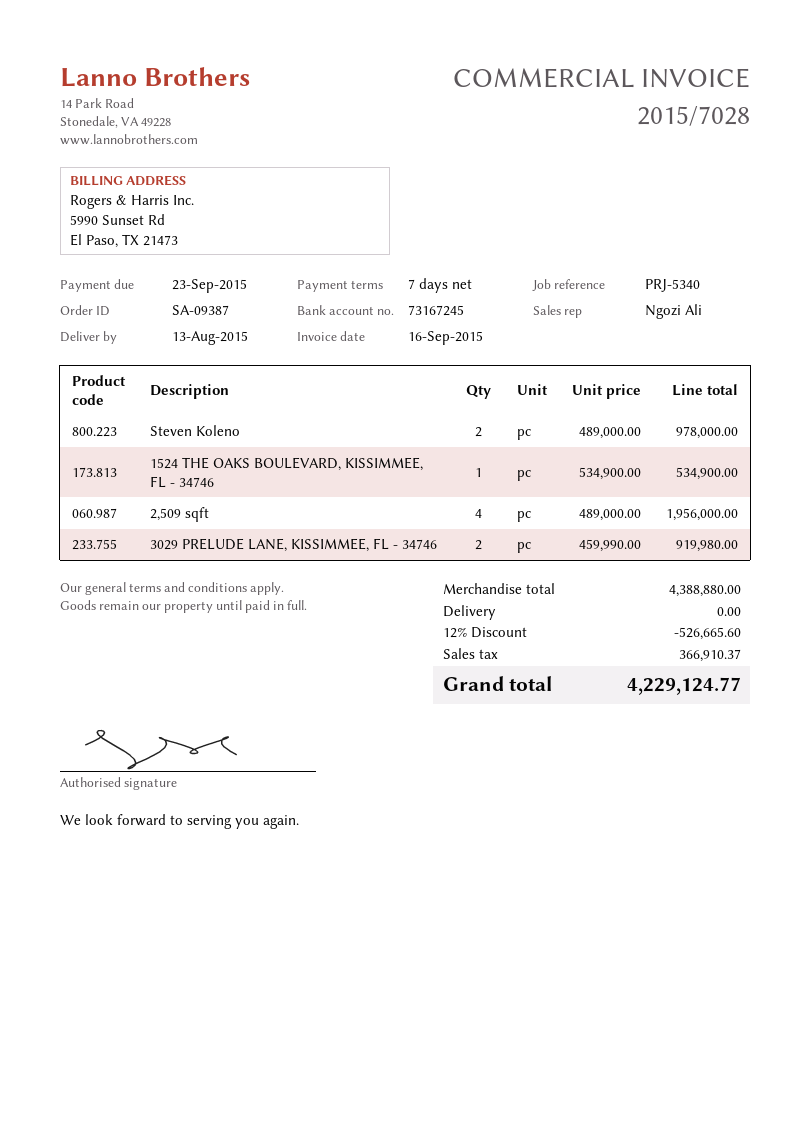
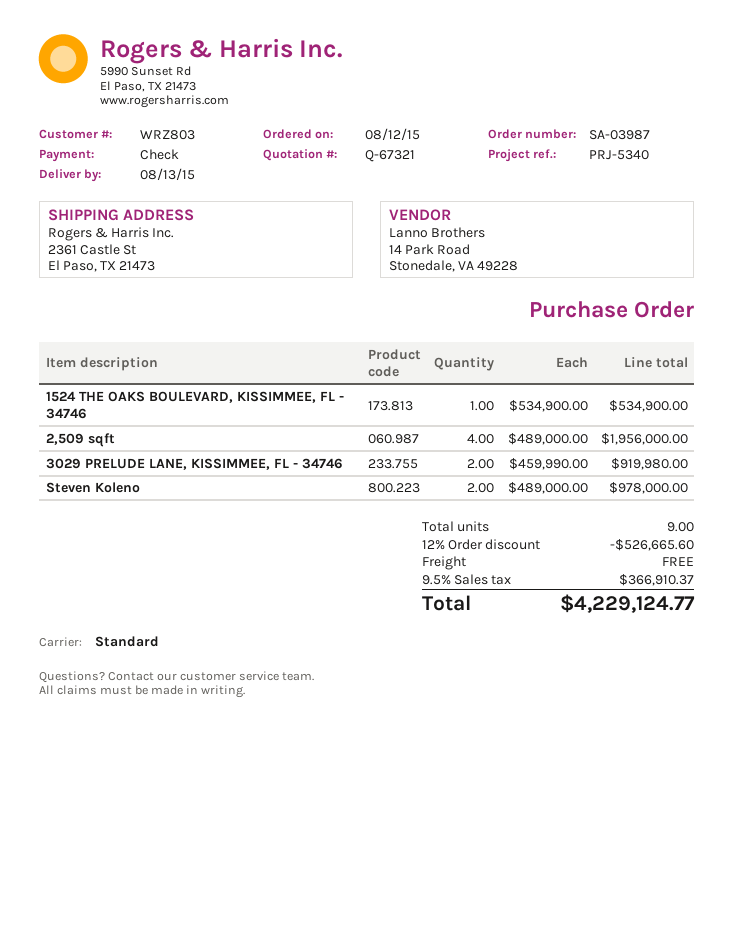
order number: SA-09387 -> SA-03987

